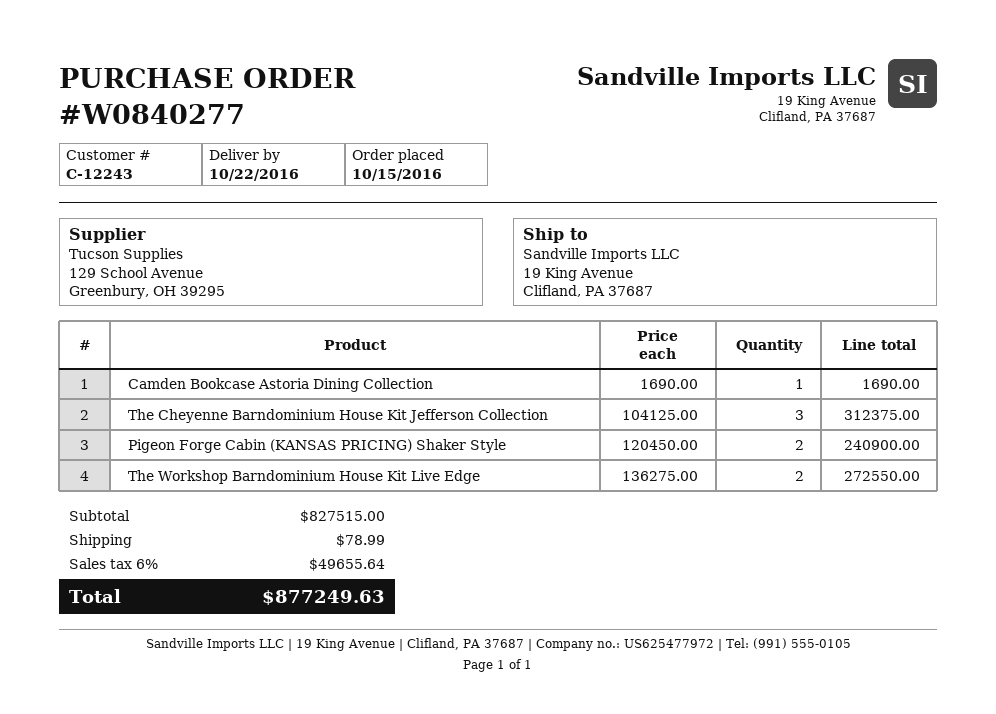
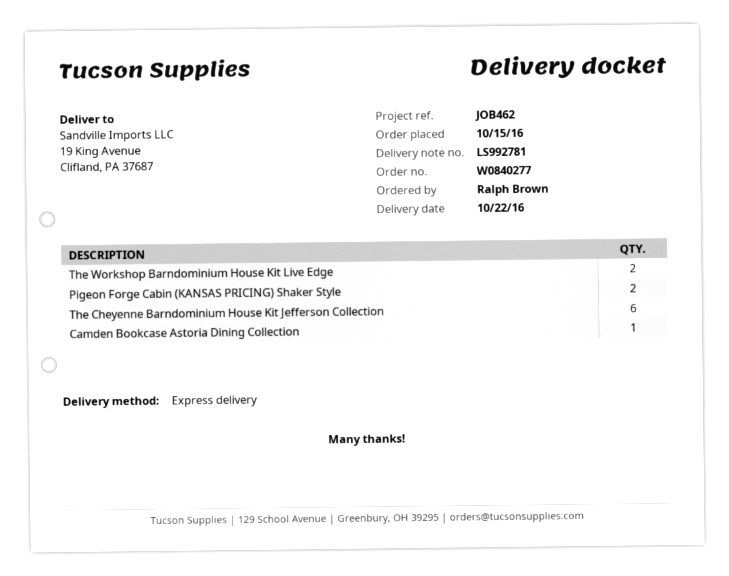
The Cheyenne Barndominium House Kit Jefferson Collection: 3 -> 6

